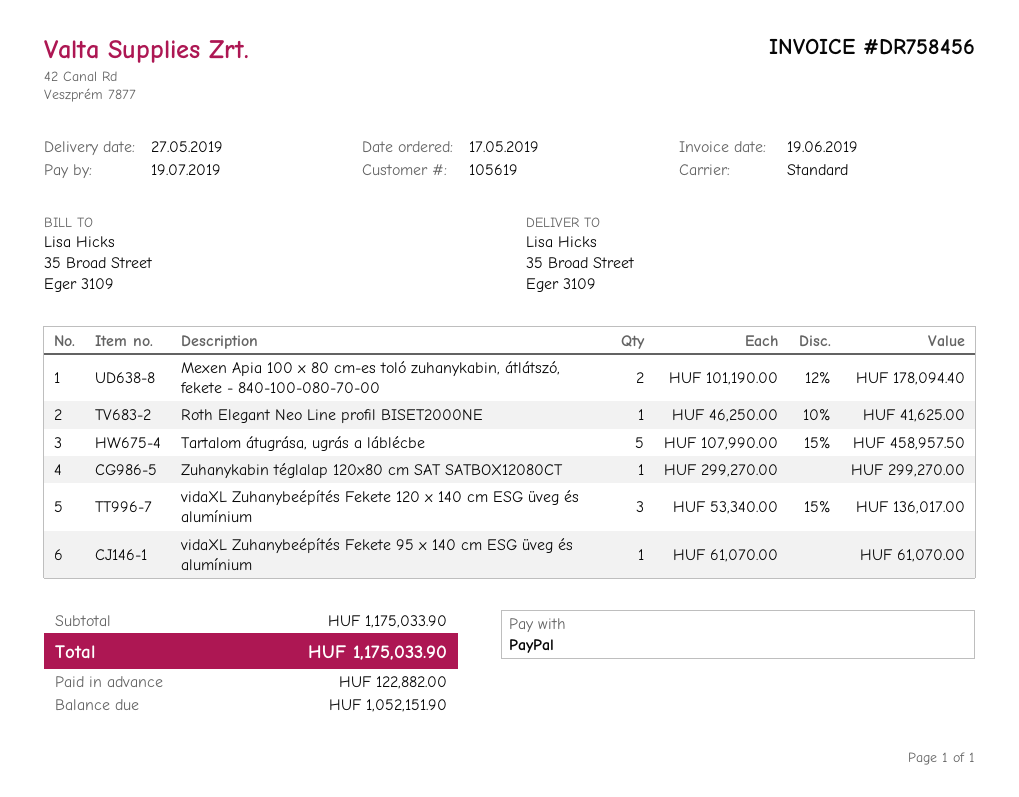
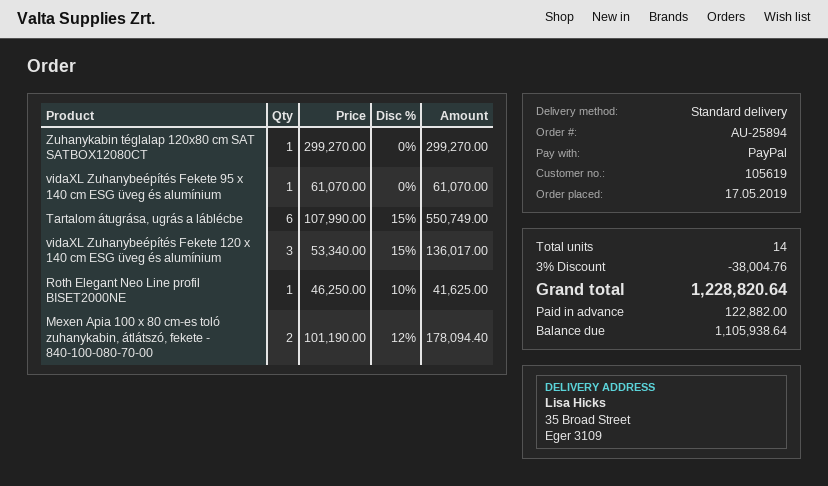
Tartalom átugrása, ugrás a láblécbe: 5 x 107990.00 - 15% = 458957.50 -> 6 x 107990.00 - 15% = 550749.00
discount: none -> 3% = 38004.76
total: 1175033.90 -> 1228820.64
balance: 1052151.90 -> 1105938.64

